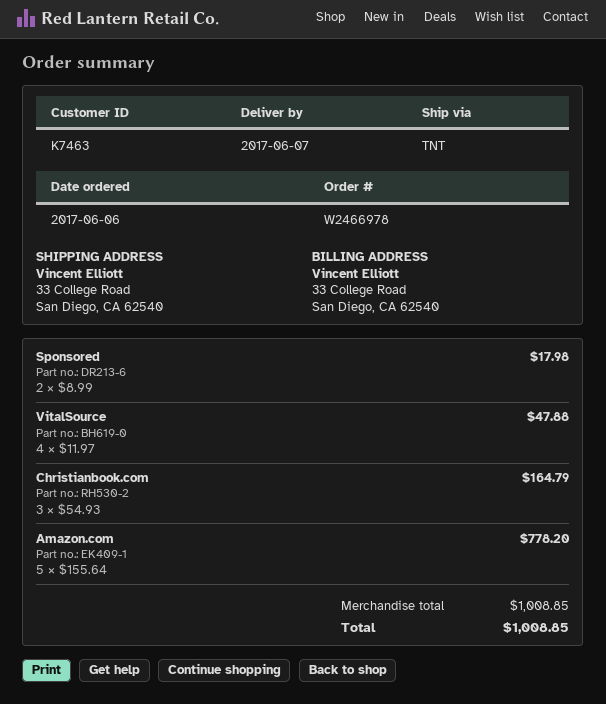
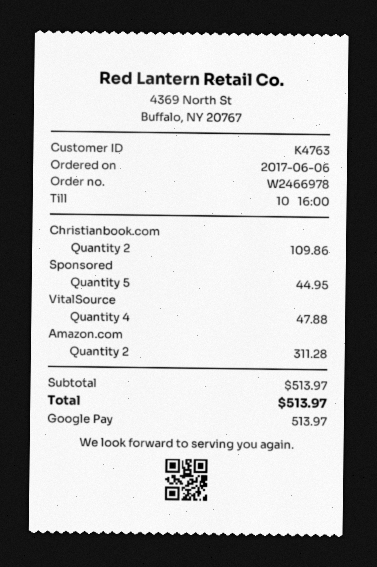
customer number: K7463 -> K4763
Sponsored: 2 for 17.98 -> 5 for 44.95
Christianbook.com: 3 for 164.79 -> 2 for 109.86
Amazon.com: 5 for 778.20 -> 2 for 311.28
subtotal: 1008.85 -> 513.97
total: 1008.85 -> 513.97

